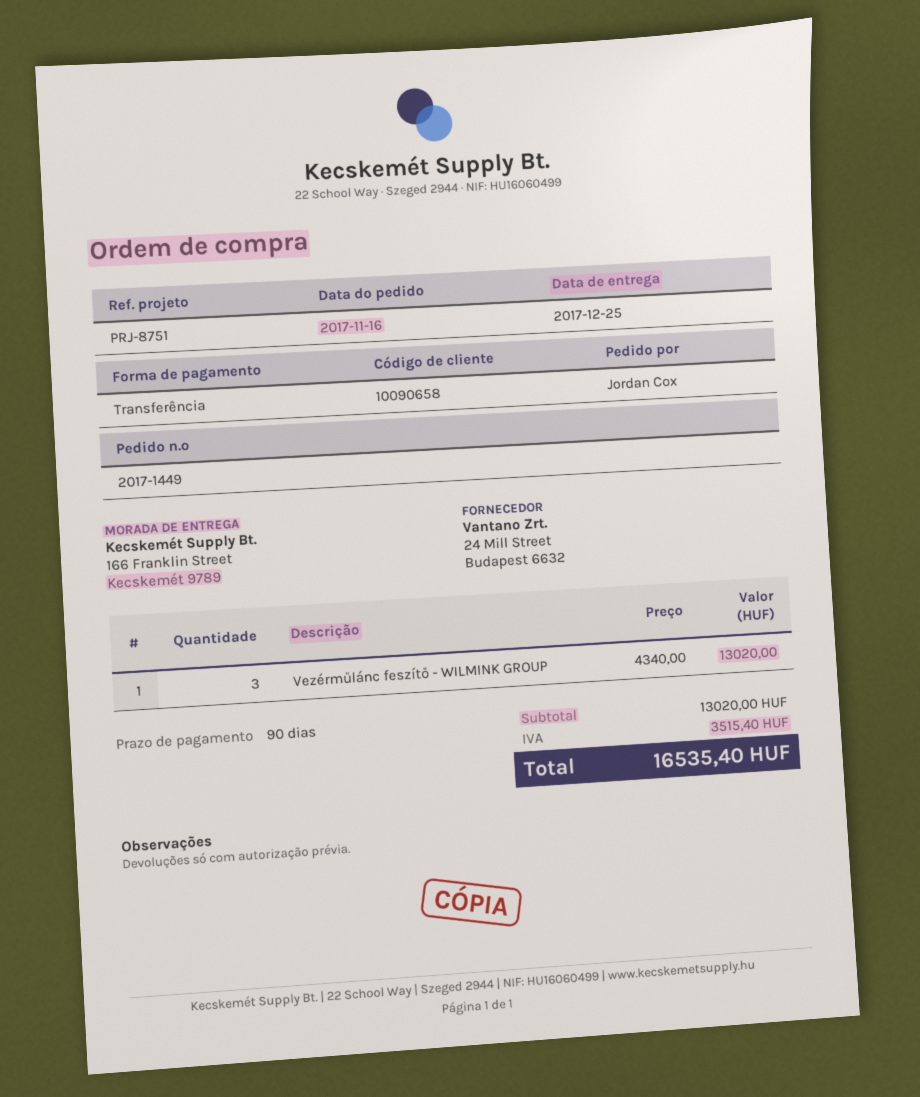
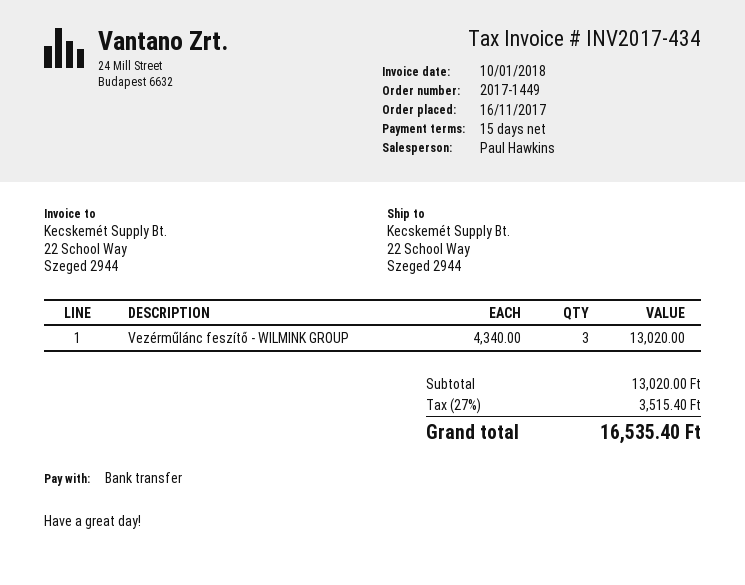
payment terms: 90 days -> 15 days
ship to: 166 Franklin Street, Kecskemét 9789 -> 22 School Way, Szeged 2944

